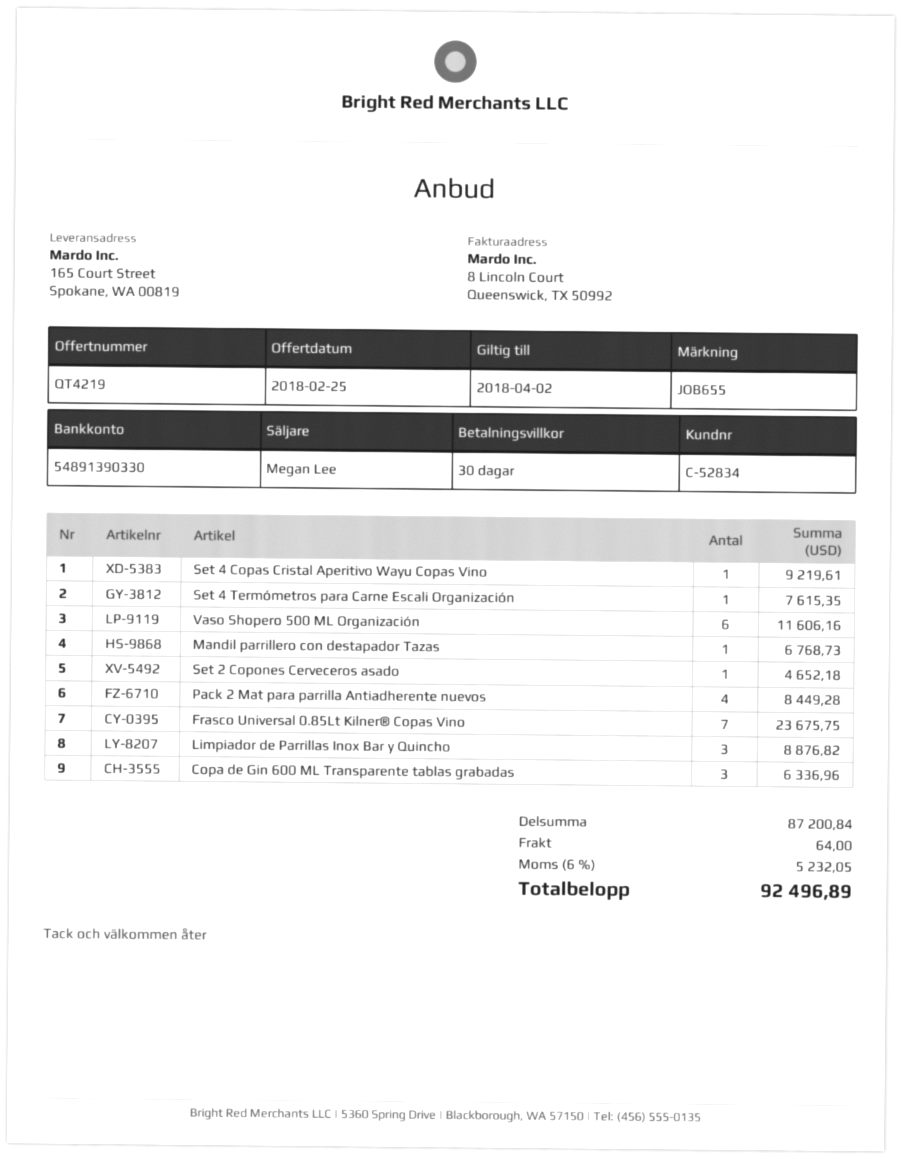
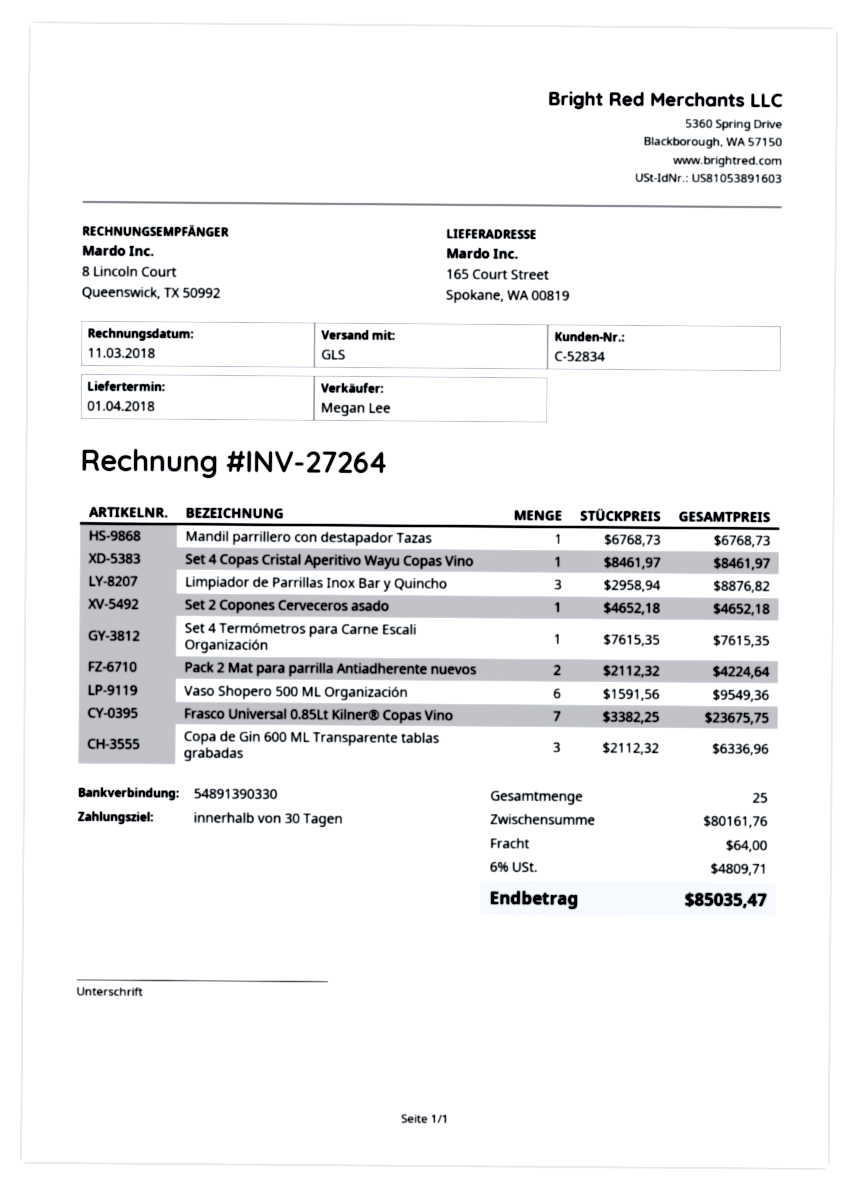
Set 4 Copas Cristal Aperitivo Wayu Copas Vino: 1 for 9219.61 -> 1 for 8461.97
Vaso Shopero 500 ML Organización: 6 for 11606.16 -> 6 for 9549.36
Pack 2 Mat para parrilla Antiadherente nuevos: 4 for 8449.28 -> 2 for 4224.64
subtotal: 87200.84 -> 80161.76
tax: 6% = 5232.05 -> 6% = 4809.71
total: 92496.89 -> 85035.47

